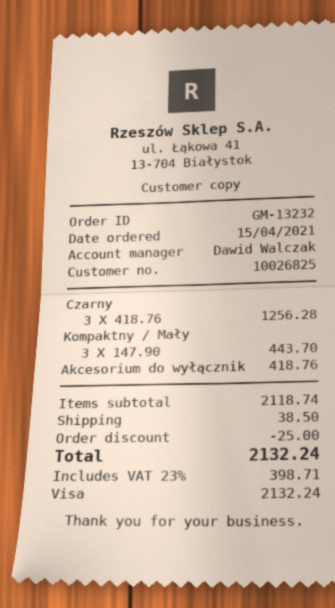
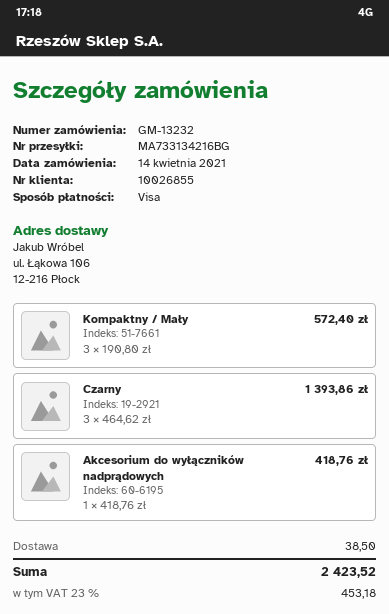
order date: 2021-04-15 -> 2021-04-14
customer number: 10026825 -> 10026855
Czarny: 3 x 418.76 = 1256.28 -> 3 x 464.62 = 1393.86
Kompaktny / Mały: 3 x 147.90 = 443.70 -> 3 x 190.80 = 572.40
discount: 25.00 -> none
tax: 23% = 398.71 -> 23% = 453.18
total: 2132.24 -> 2423.52

